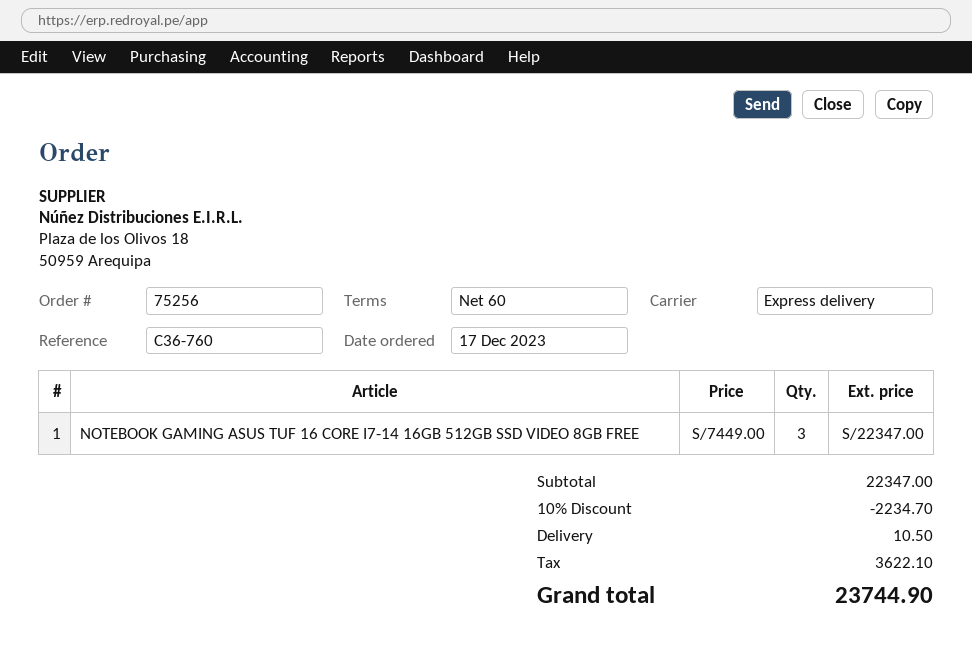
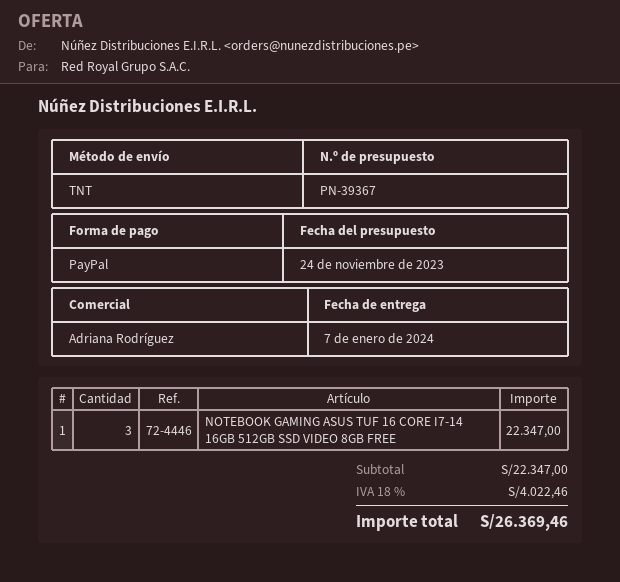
shipping method: express -> TNT
discount: 10% = 2234.70 -> none
shipping: 10.50 -> none
tax: 3622.10 -> 4022.46
total: 23744.90 -> 26369.46

